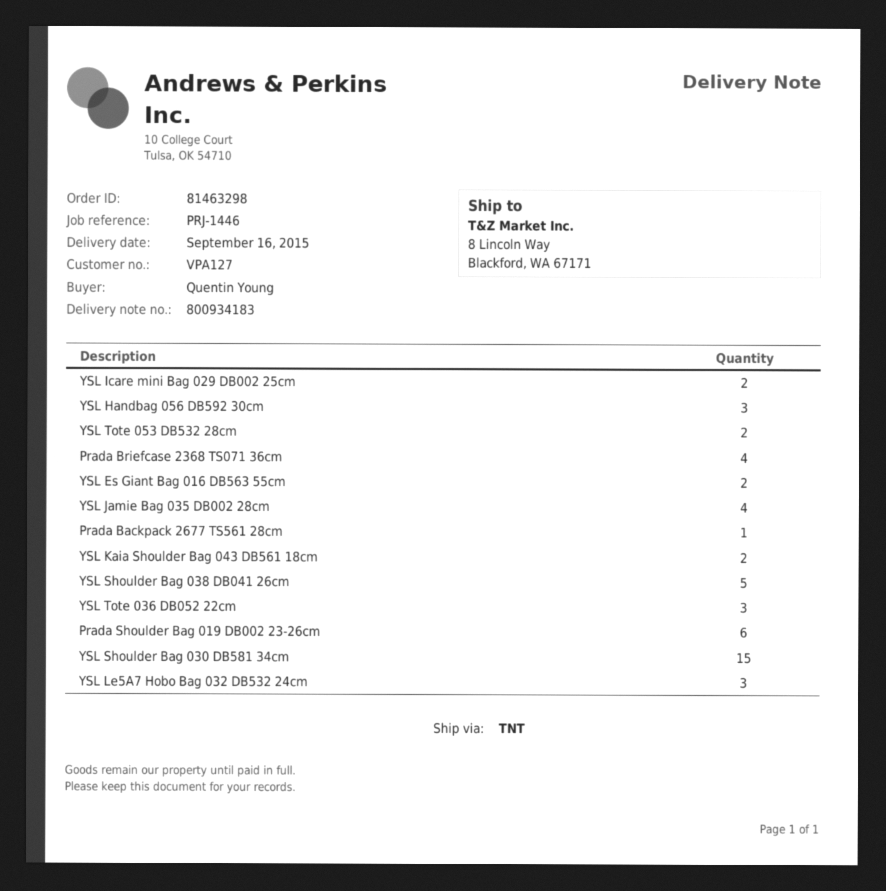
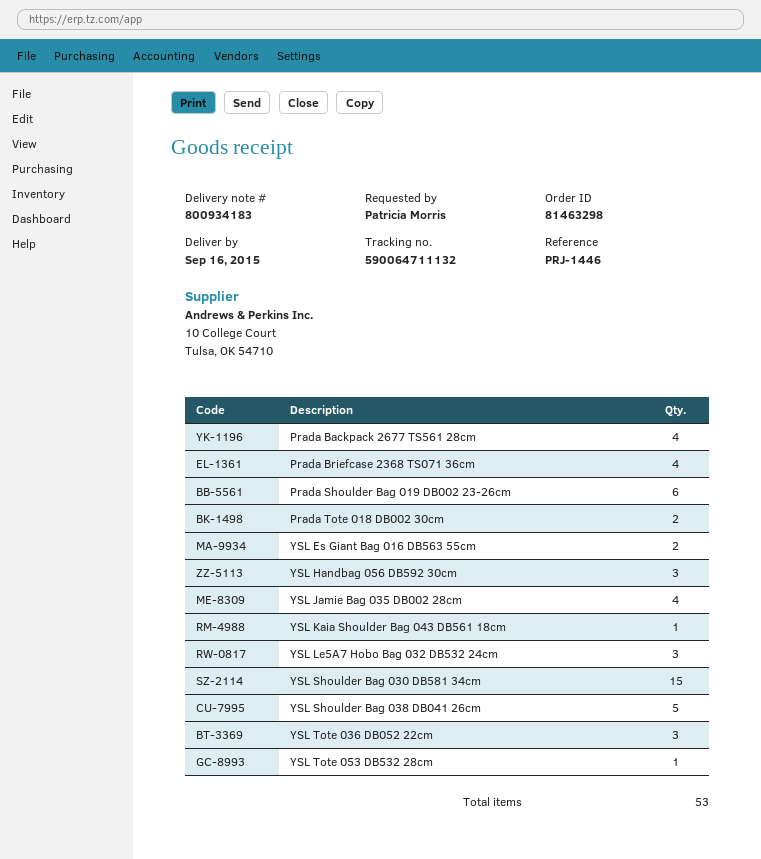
ordered by: Quentin Young -> Patricia Morris
YSL Icare mini Bag 029 DB002 25cm: 2 -> none
YSL Tote 053 DB532 28cm: 2 -> 1
Prada Backpack 2677 TS561 28cm: 1 -> 4
YSL Kaia Shoulder Bag 043 DB561 18cm: 2 -> 1
Prada Tote 018 DB002 30cm: none -> 2

